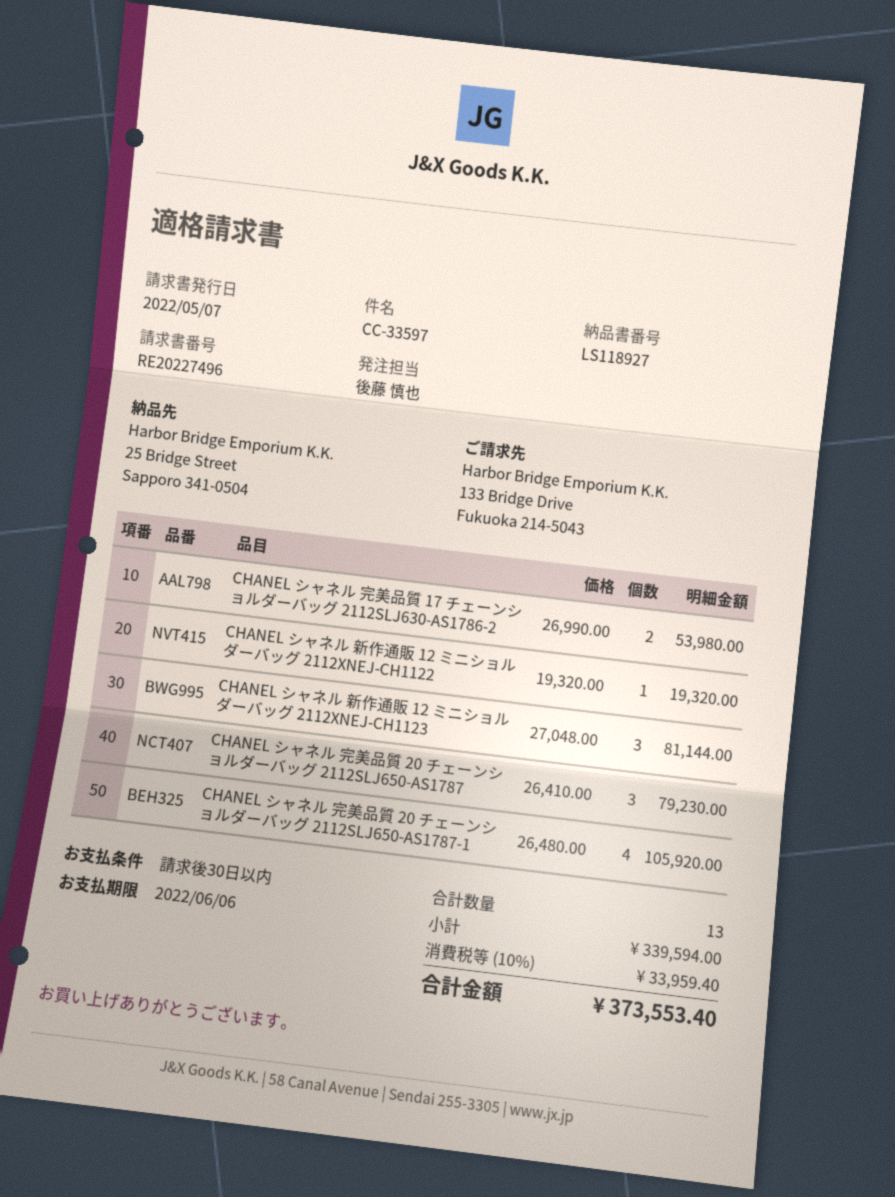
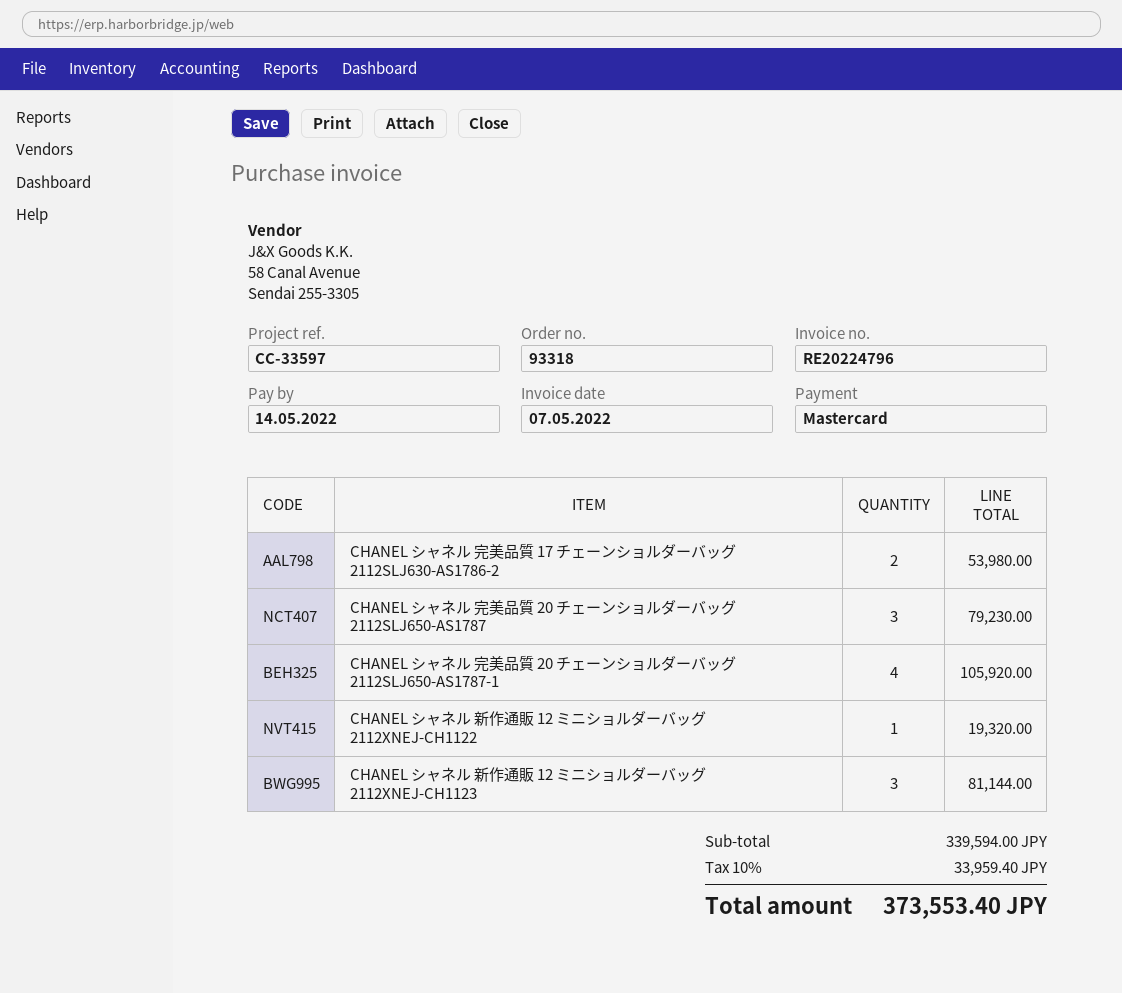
invoice number: RE20227496 -> RE20224796
due date: 2022-06-06 -> 2022-05-14

